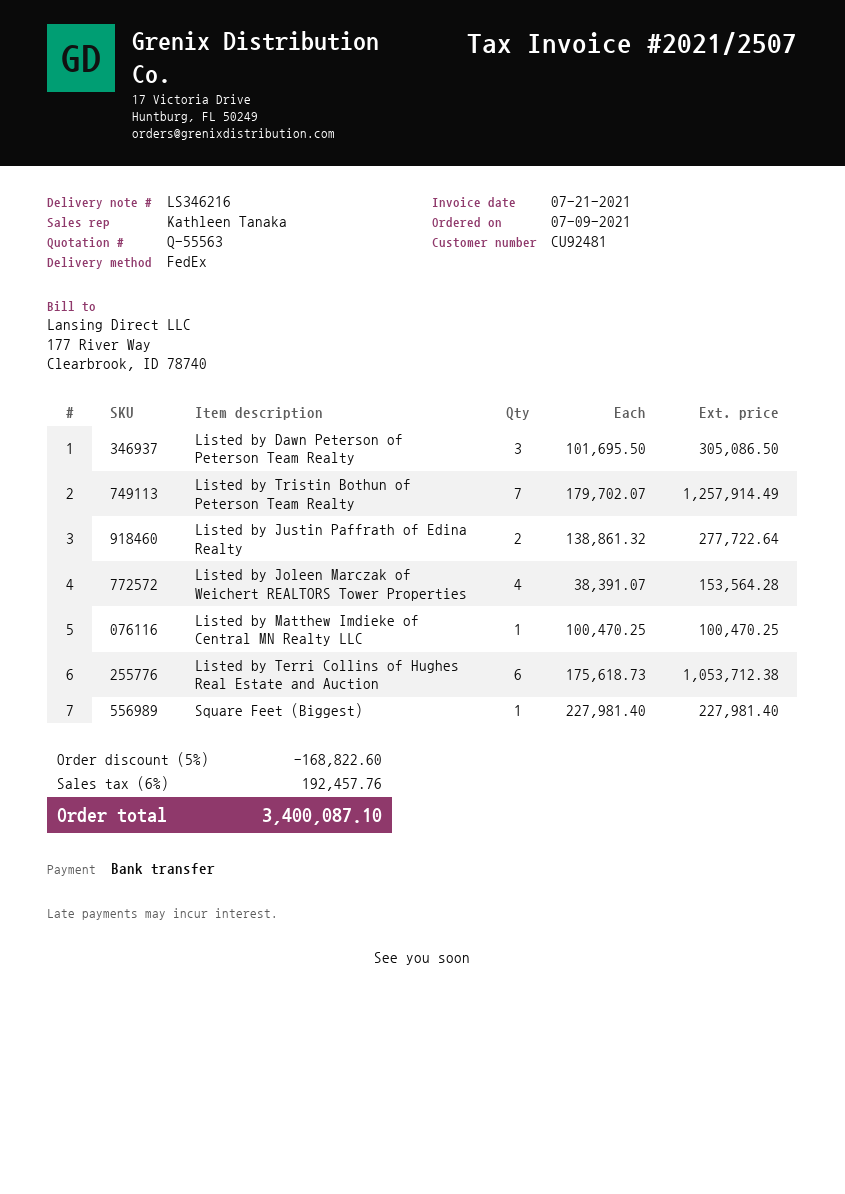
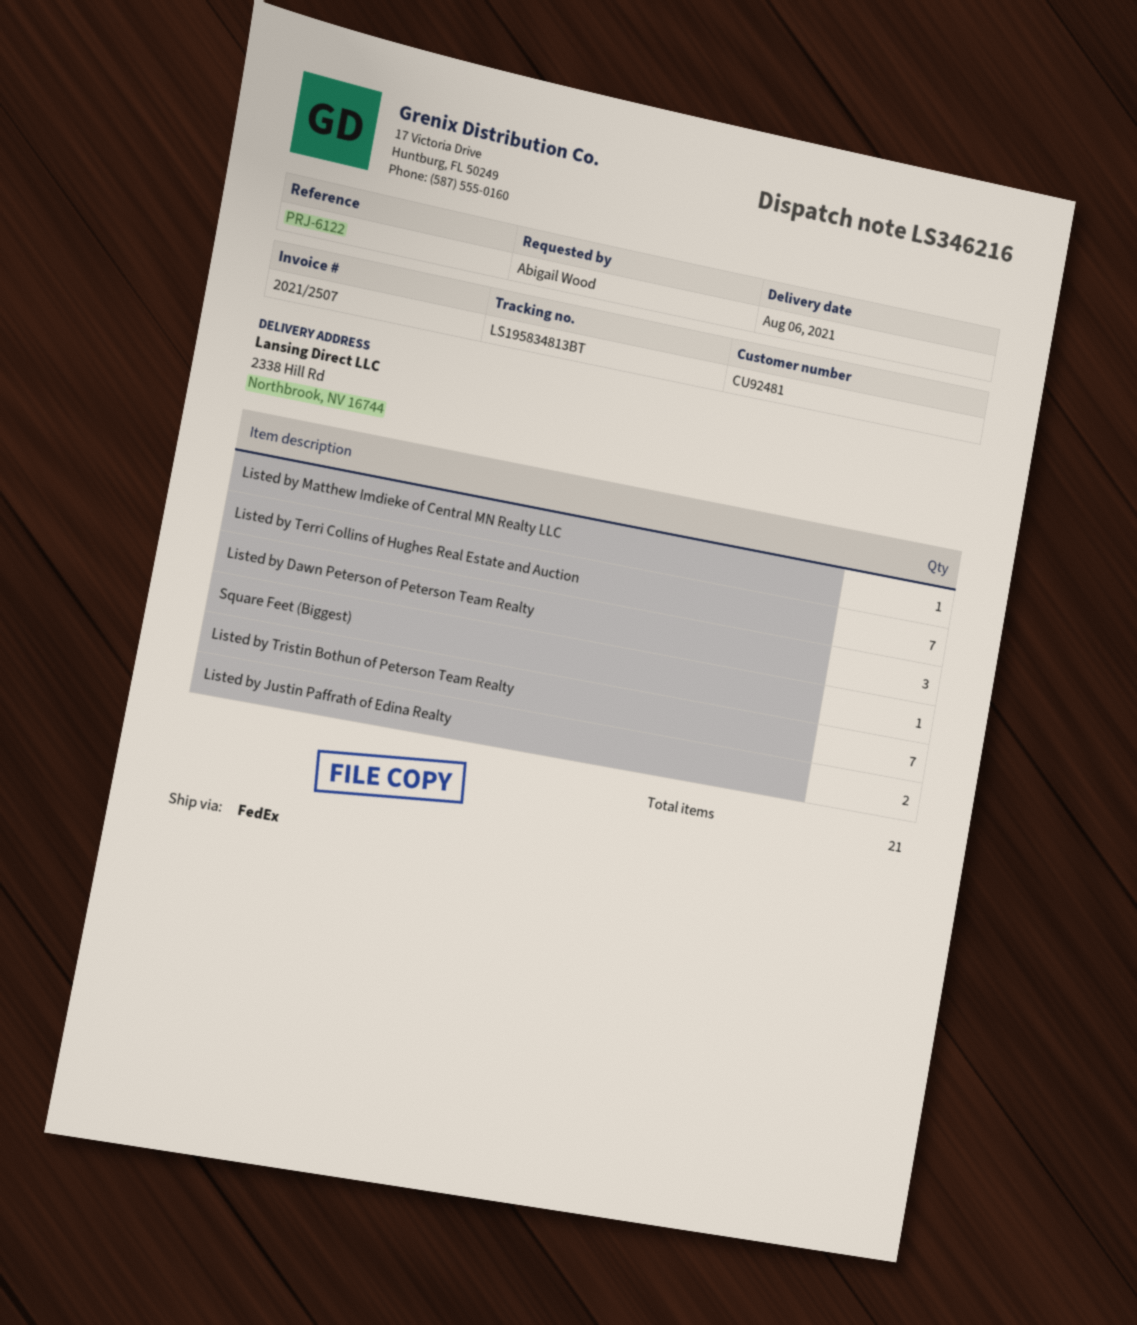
Listed by Joleen Marczak of Weichert REALTORS Tower Properties: 4 -> none
Listed by Terri Collins of Hughes Real Estate and Auction: 6 -> 7

